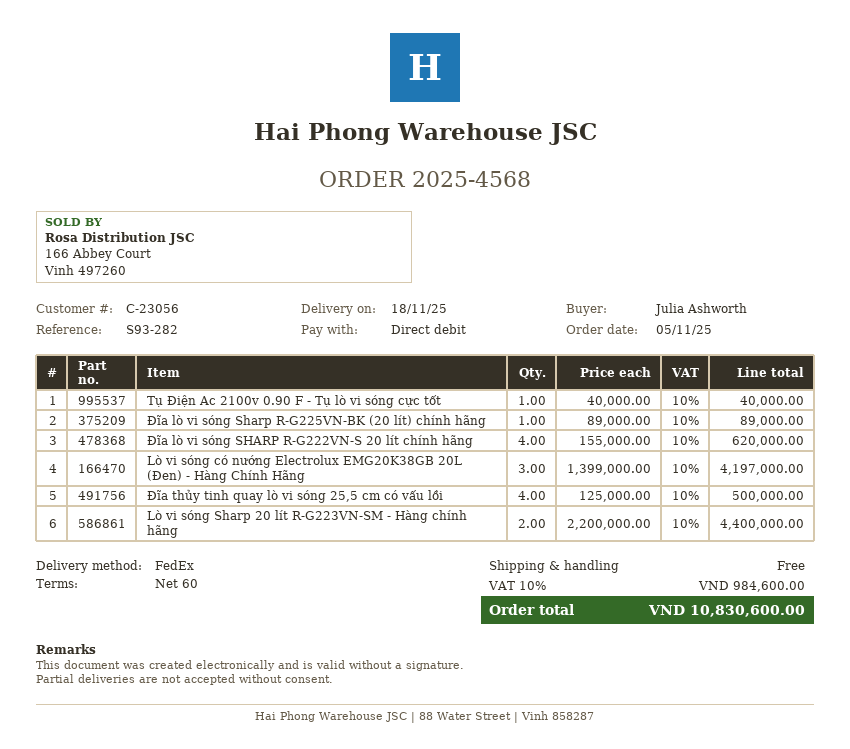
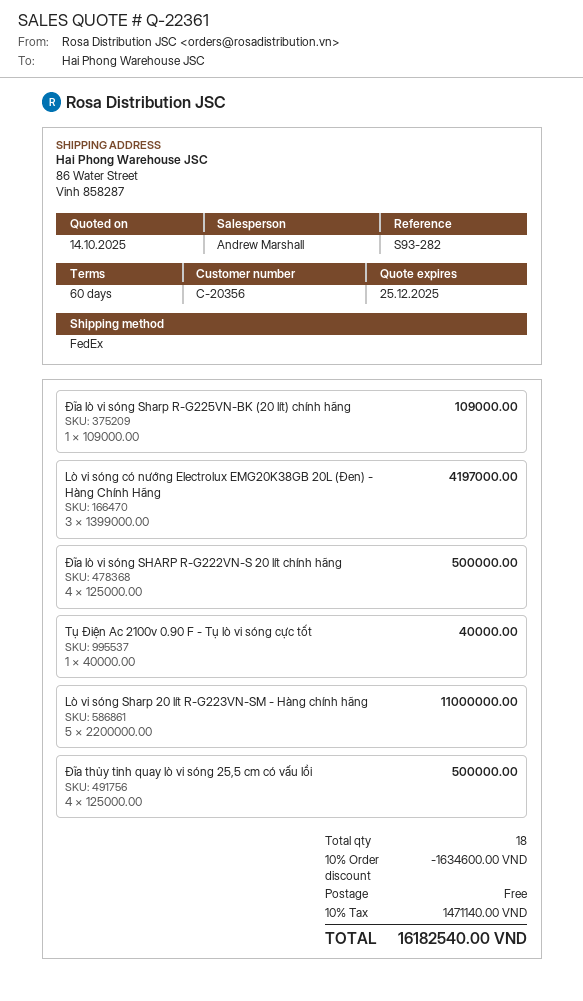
customer number: C-23056 -> C-20356
Đĩa lò vi sóng Sharp R-G225VN-BK (20 lít) chính hãng: 1 x 89000.00 = 89000.00 -> 1 x 109000.00 = 109000.00
Đĩa lò vi sóng SHARP R-G222VN-S 20 lít chính hãng: 4 x 155000.00 = 620000.00 -> 4 x 125000.00 = 500000.00
Lò vi sóng Sharp 20 lít R-G223VN-SM - Hàng chính hãng: 2 x 2200000.00 = 4400000.00 -> 5 x 2200000.00 = 11000000.00
discount: none -> 10% = 1634600.00
tax: 10% = 984600.00 -> 10% = 1471140.00
total: 10830600.00 -> 16182540.00

